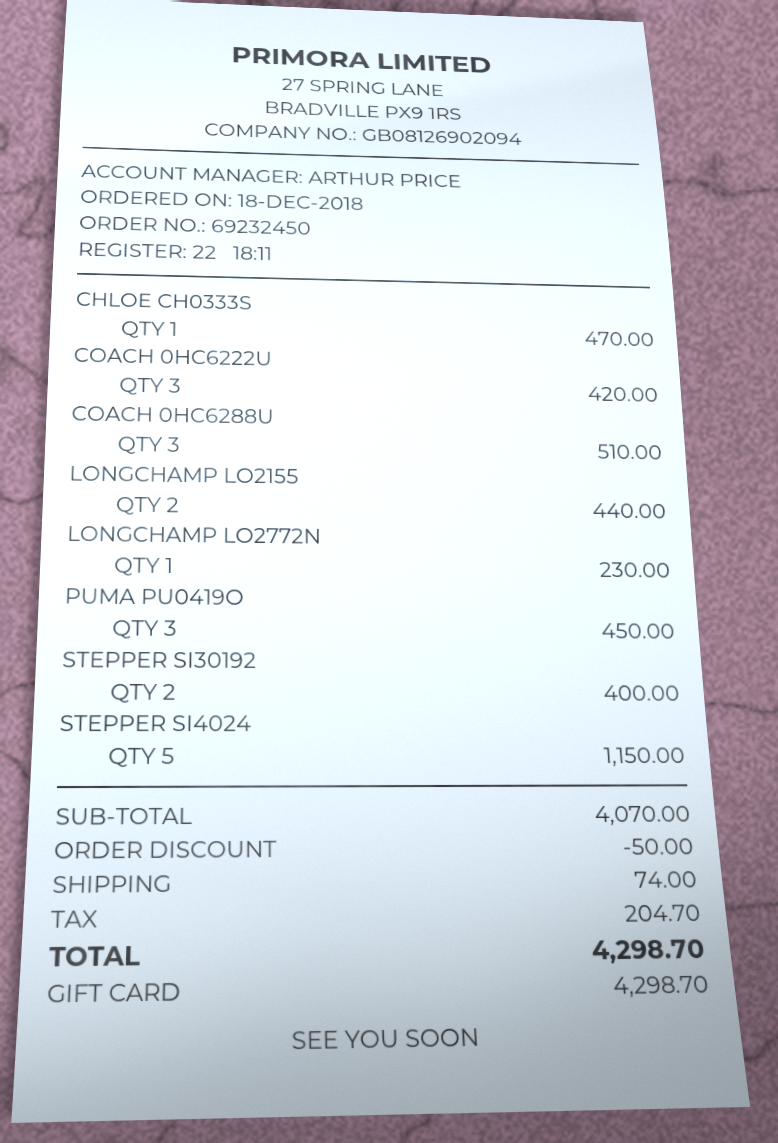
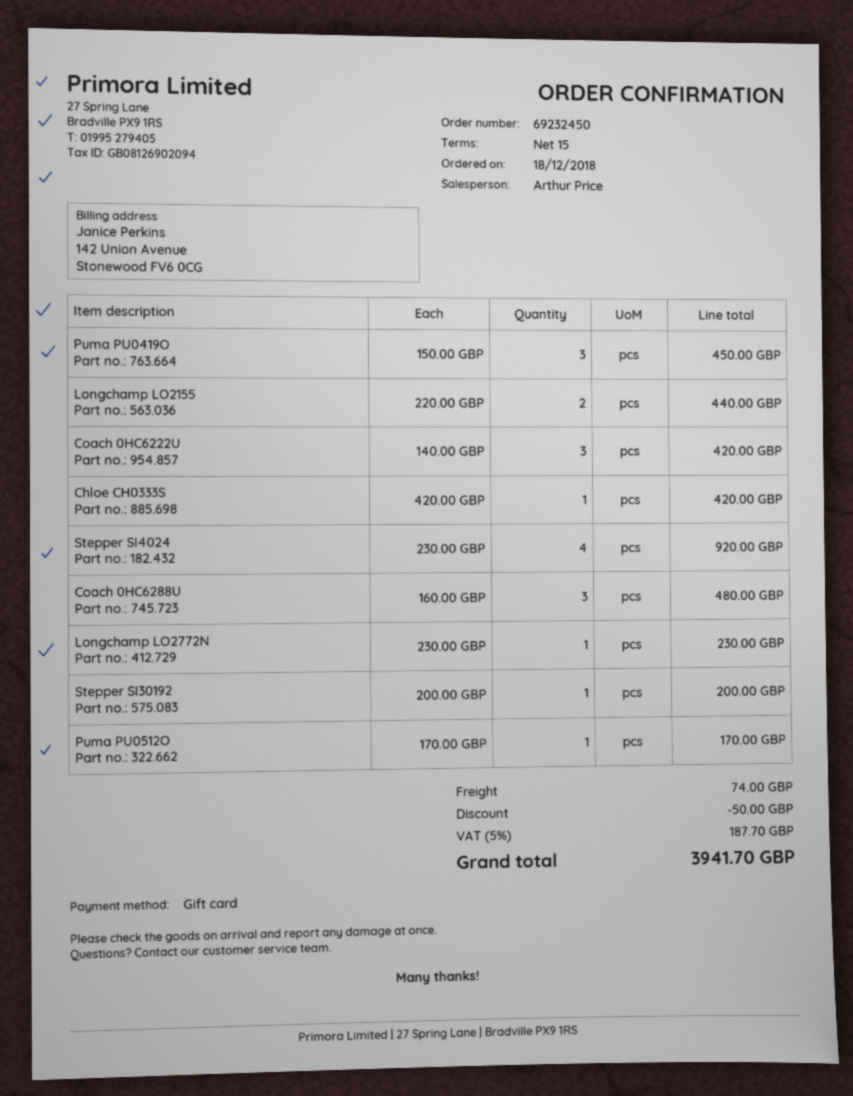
CHLOE CH0333S: 1 for 470.00 -> 1 for 420.00
COACH 0HC6288U: 3 for 510.00 -> 3 for 480.00
STEPPER SI30192: 2 for 400.00 -> 1 for 200.00
STEPPER SI4024: 5 for 1150.00 -> 4 for 920.00
Puma PU0512O: none -> 1 for 170.00
tax: 204.70 -> 187.70
total: 4298.70 -> 3941.70

